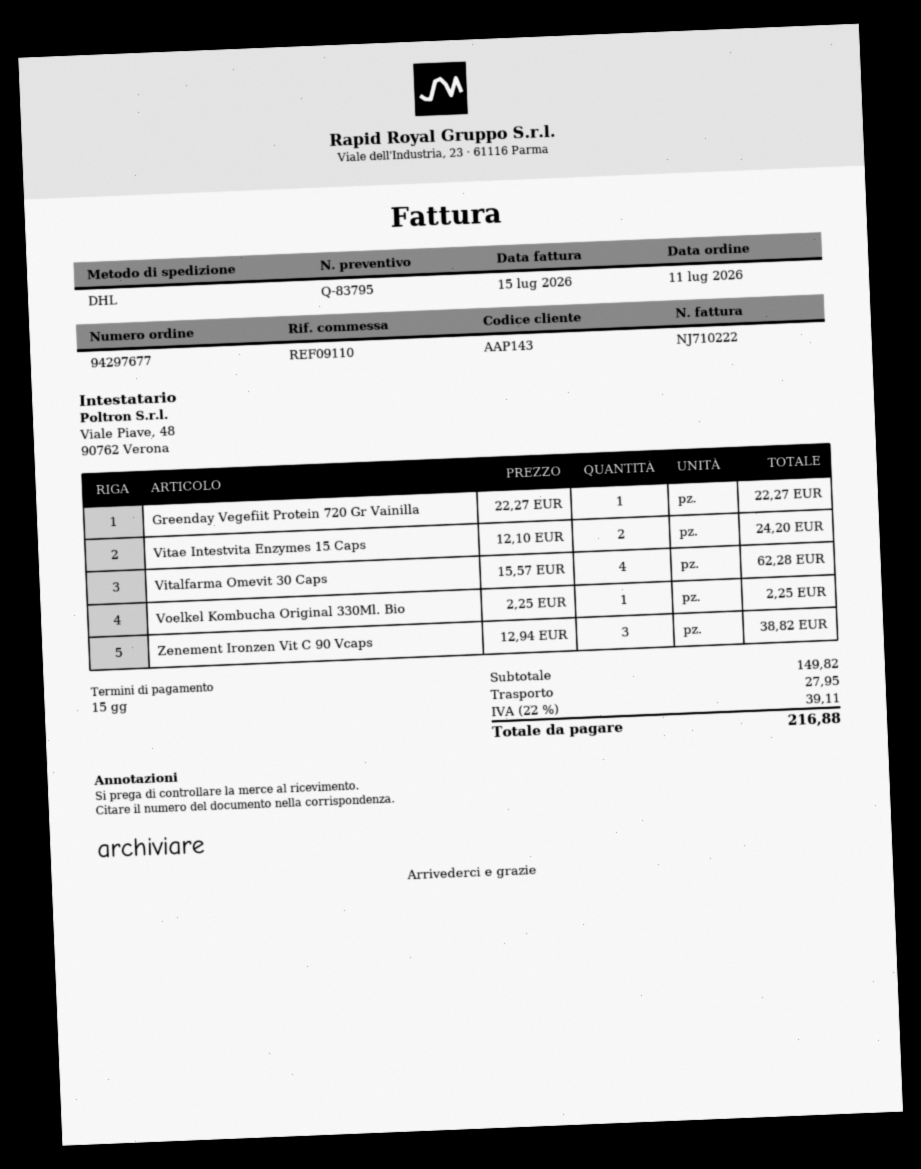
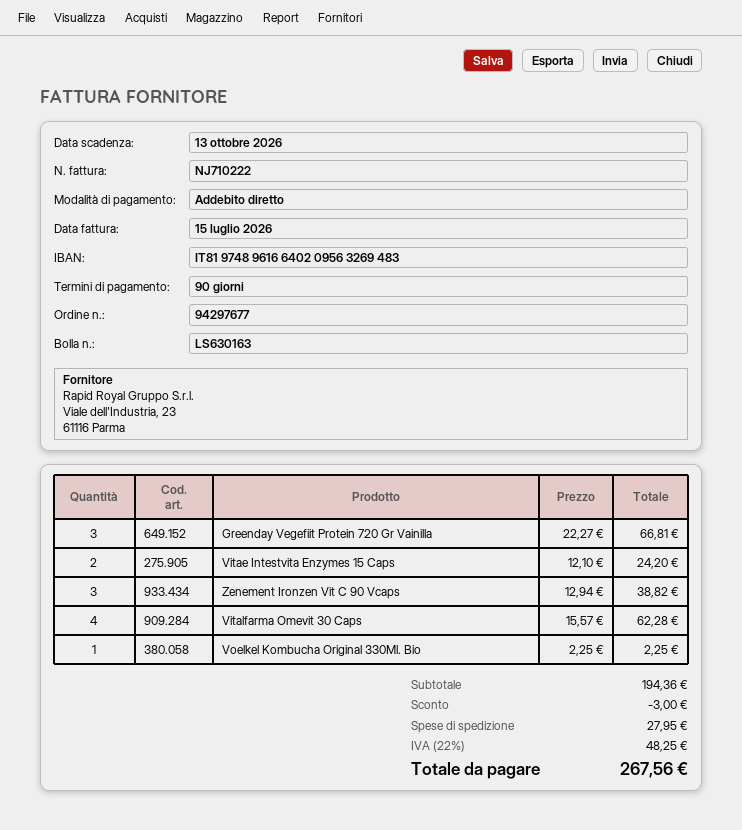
payment terms: 15 days -> 90 days
Greenday Vegefiit Protein 720 Gr Vainilla: 1 x 22.27 = 22.27 -> 3 x 22.27 = 66.81
subtotal: 149.82 -> 194.36
discount: none -> 3.00
tax: 22% = 39.11 -> 22% = 48.25
total: 216.88 -> 267.56

